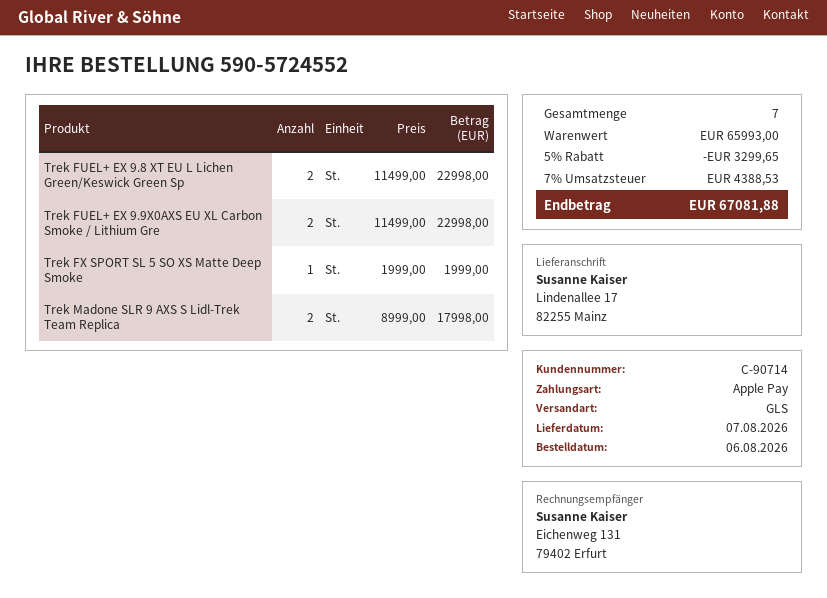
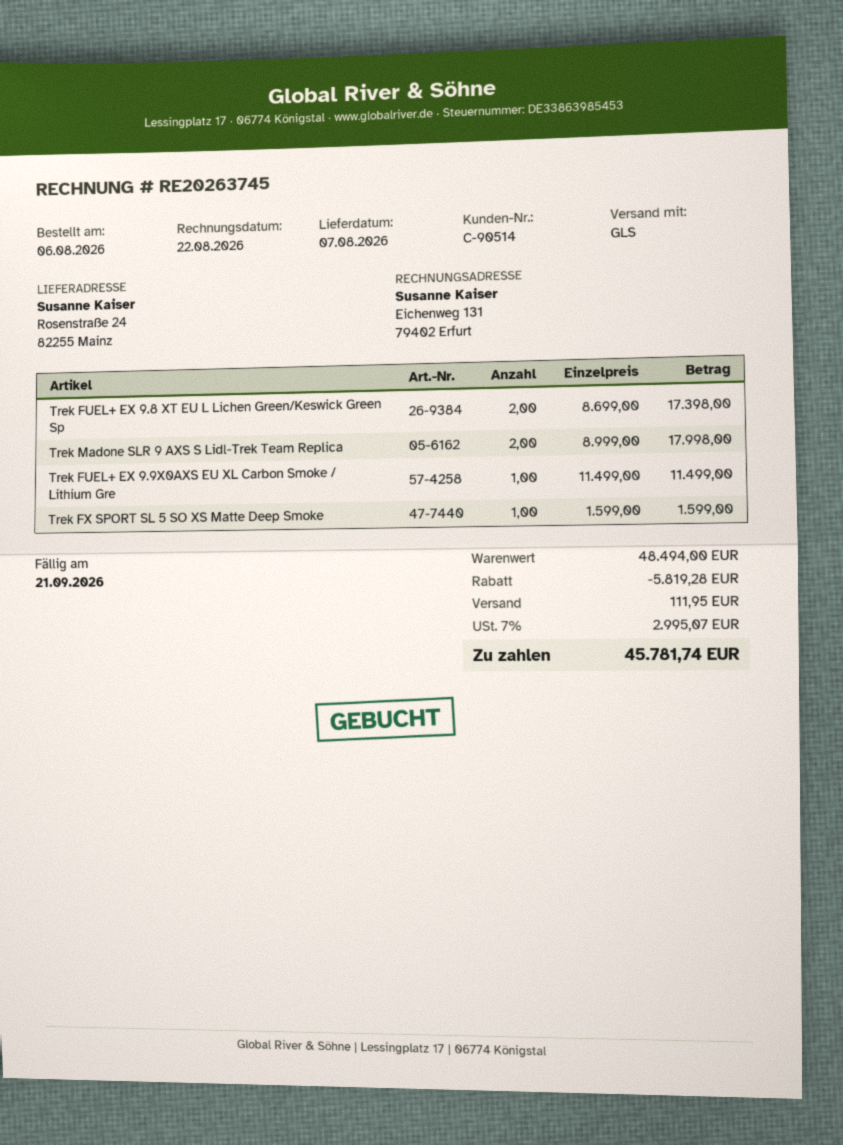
customer number: C-90714 -> C-90514
ship to: Lindenallee 17, 82255 Mainz -> Rosenstraße 24, 82255 Mainz
Trek FUEL+ EX 9.8 XT EU L Lichen Green/Keswick Green Sp: 2 x 11499.00 = 22998.00 -> 2 x 8699.00 = 17398.00
Trek FUEL+ EX 9.9X0AXS EU XL Carbon Smoke / Lithium Gre: 2 x 11499.00 = 22998.00 -> 1 x 11499.00 = 11499.00
Trek FX SPORT SL 5 SO XS Matte Deep Smoke: 1 x 1999.00 = 1999.00 -> 1 x 1599.00 = 1599.00
subtotal: 65993.00 -> 48494.00
discount: 3299.65 -> 5819.28
shipping: none -> 111.95
tax: 7% = 4388.53 -> 7% = 2995.07
total: 67081.88 -> 45781.74

